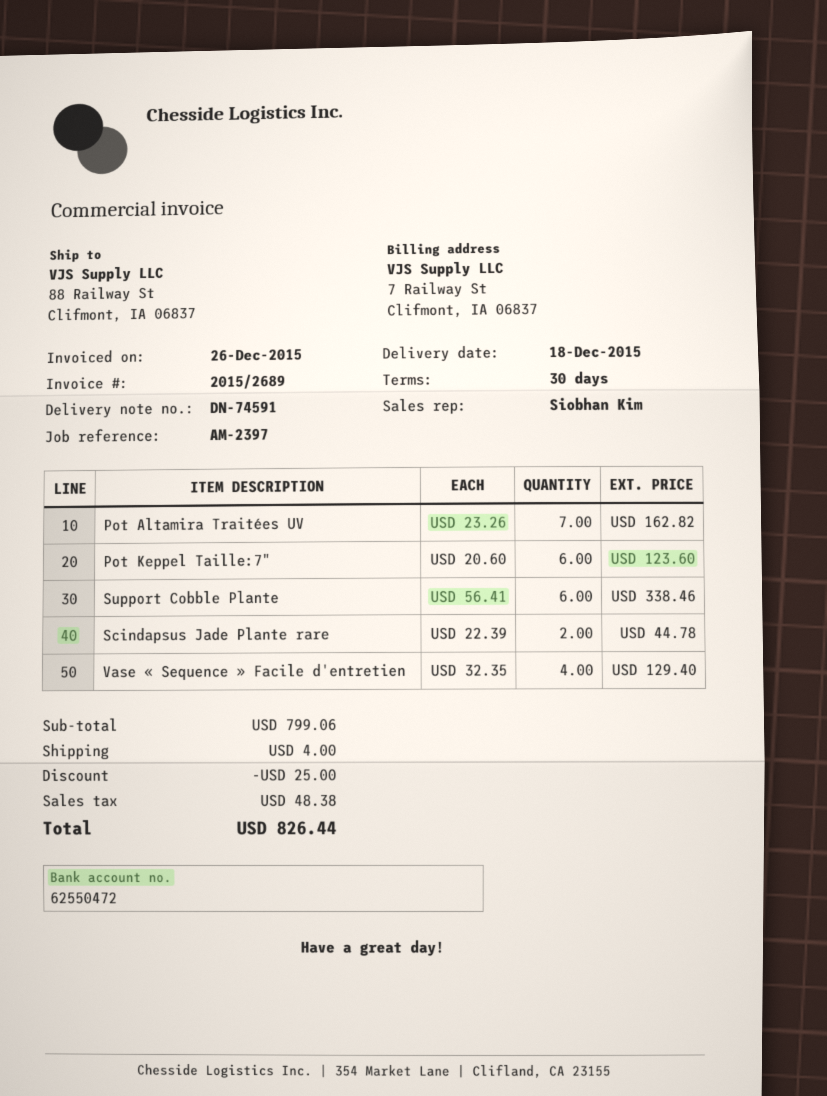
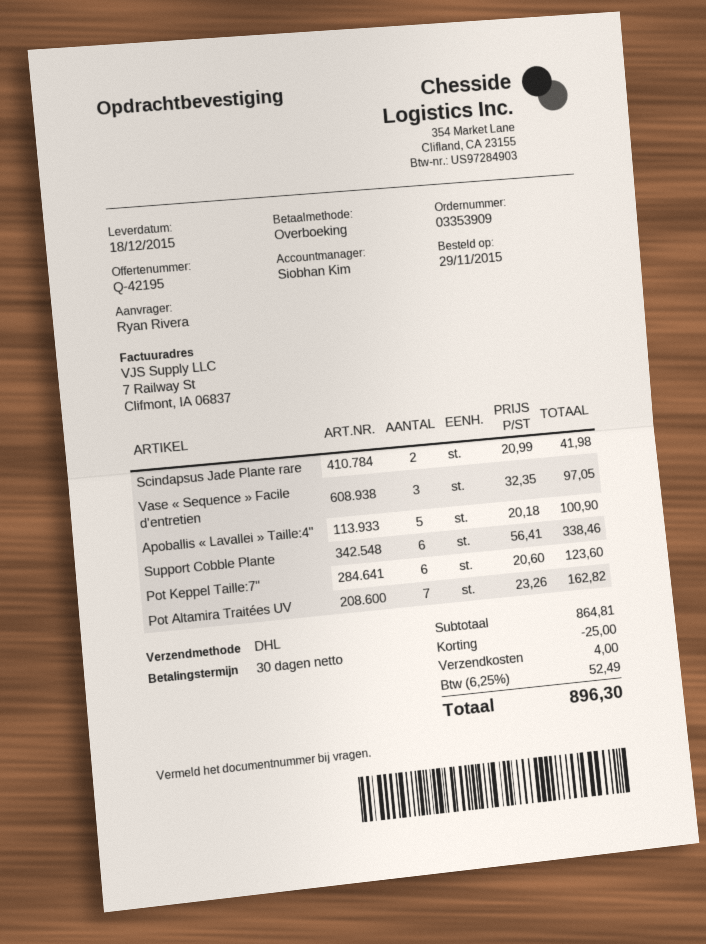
Scindapsus Jade Plante rare: 2 x 22.39 = 44.78 -> 2 x 20.99 = 41.98
Vase « Sequence » Facile d'entretien: 4 x 32.35 = 129.40 -> 3 x 32.35 = 97.05
Apoballis « Lavallei » Taille:4": none -> 5 x 20.18 = 100.90
subtotal: 799.06 -> 864.81
tax: 48.38 -> 52.49
total: 826.44 -> 896.30

